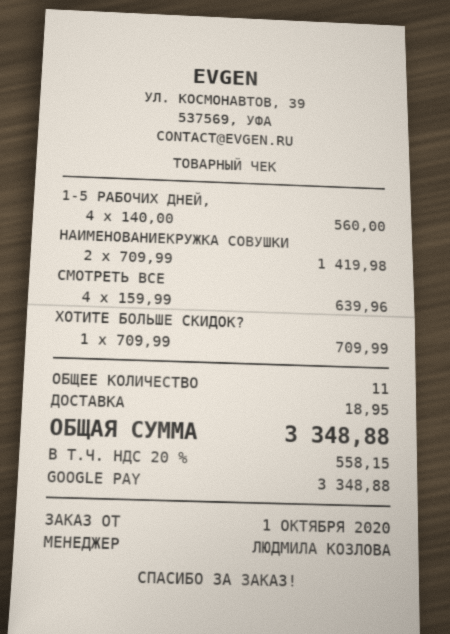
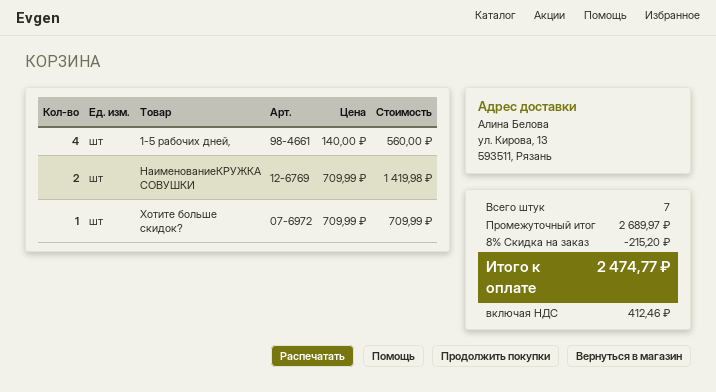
СМОТРЕТЬ ВСЕ: 4 x 159.99 = 639.96 -> none
total quantity: 11 -> 7
discount: none -> 8% = 215.20
shipping: 18.95 -> none
tax: 558.15 -> 412.46
total: 3348.88 -> 2474.77

